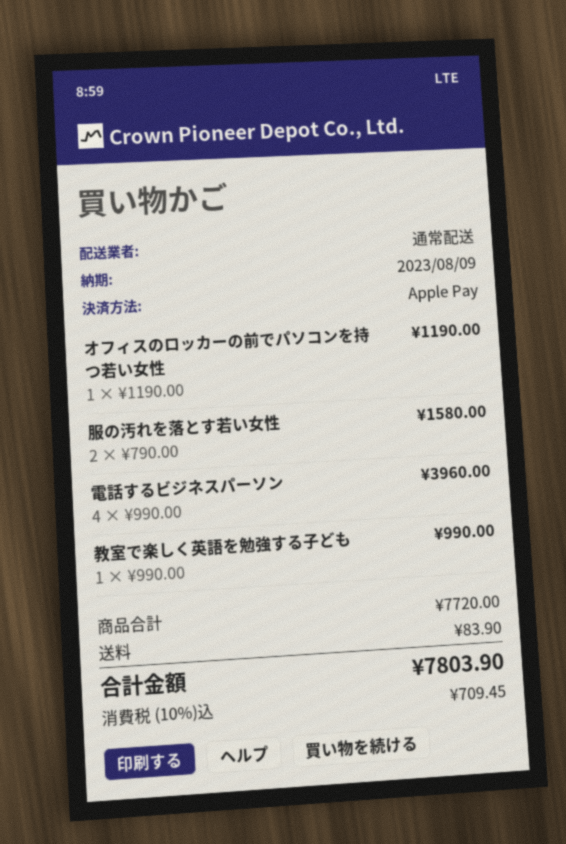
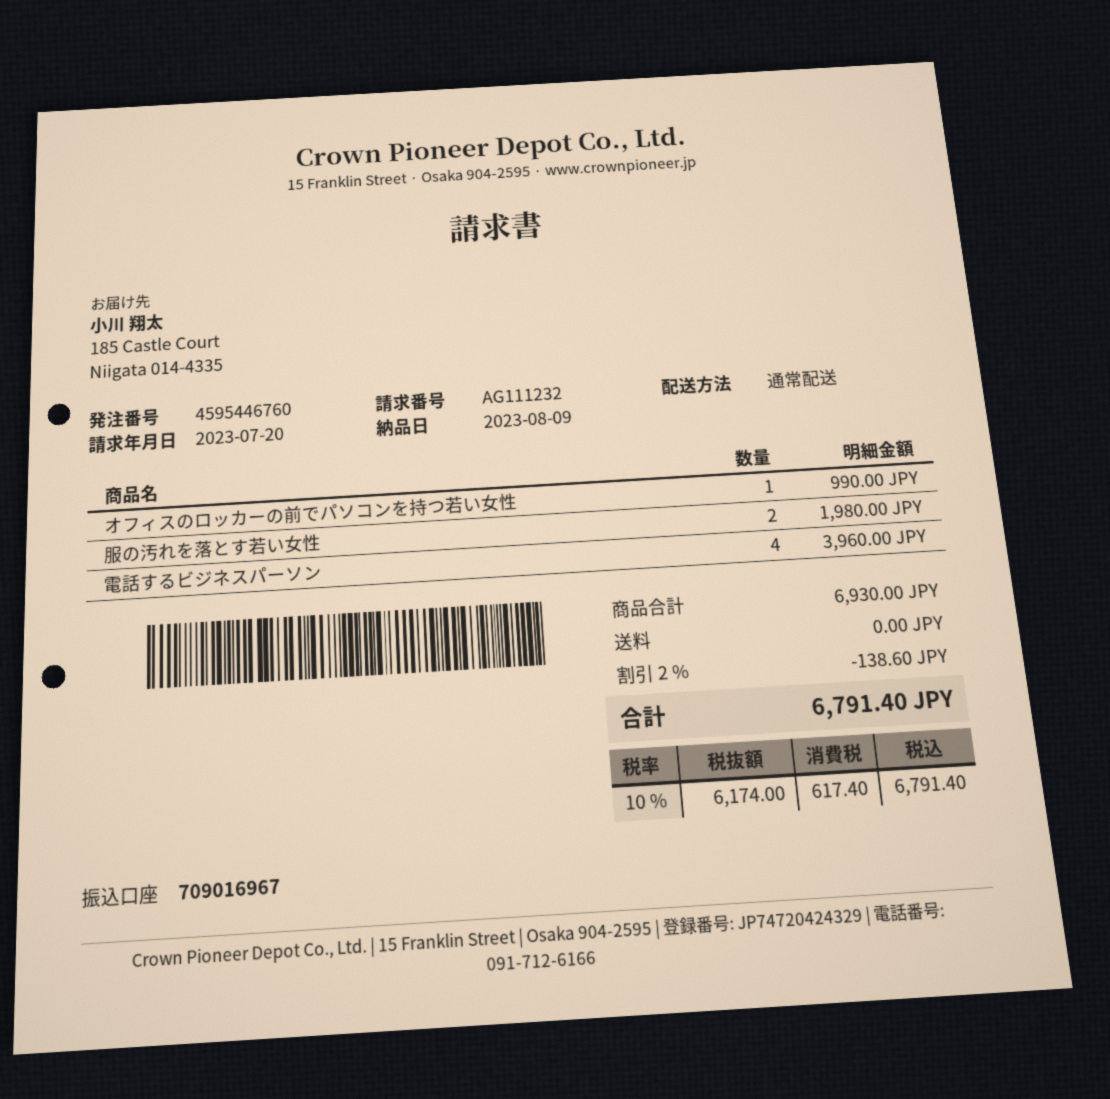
オフィスのロッカーの前でパソコンを持つ若い女性: 1 for 1190.00 -> 1 for 990.00
服の汚れを落とす若い女性: 2 for 1580.00 -> 2 for 1980.00
教室で楽しく英語を勉強する子ども: 1 for 990.00 -> none
subtotal: 7720.00 -> 6930.00
discount: none -> 2% = 138.60
shipping: 83.90 -> 0.00
tax: 10% = 709.45 -> 10% = 617.40
total: 7803.90 -> 6791.40

